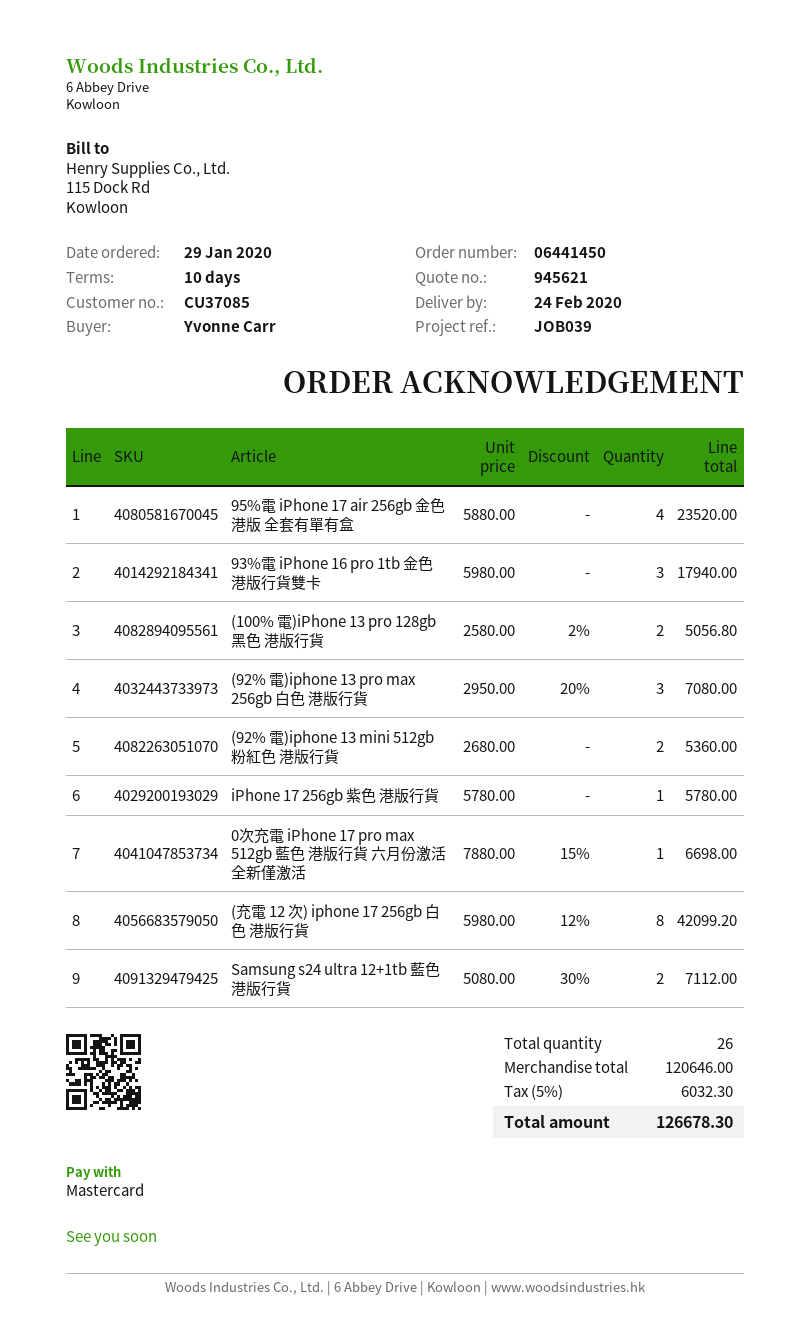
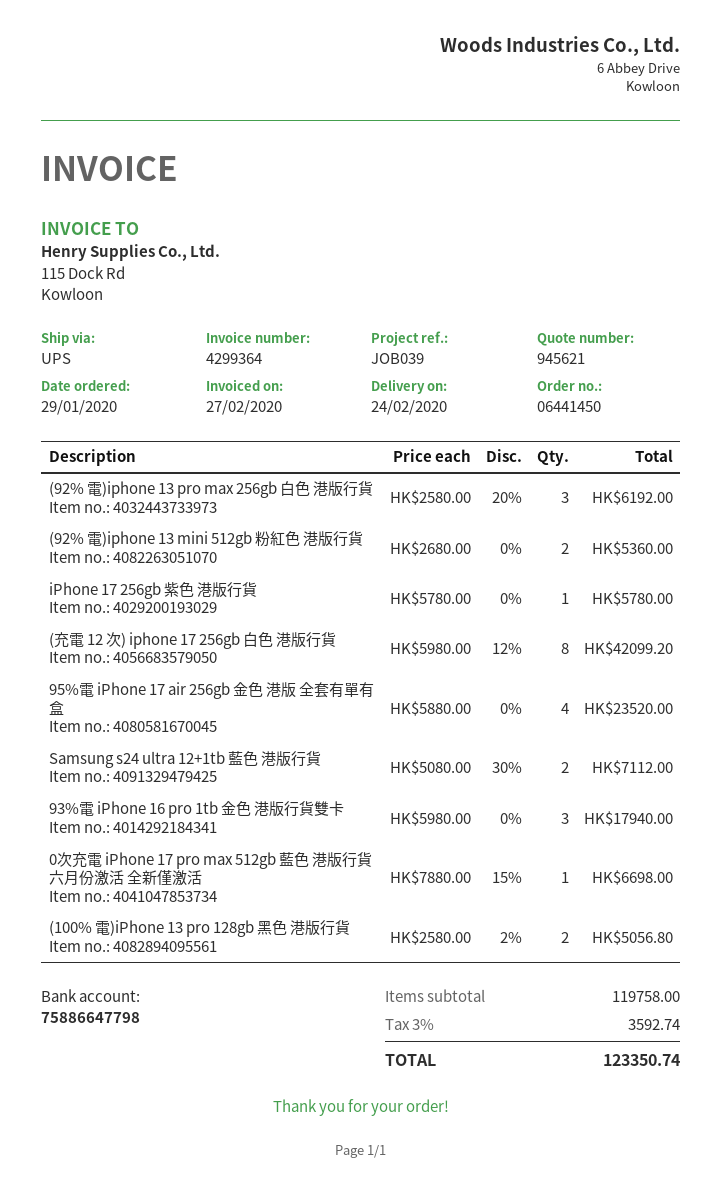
(92% 電)iphone 13 pro max 256gb 白色 港版行貨: 3 x 2950.00 - 20% = 7080.00 -> 3 x 2580.00 - 20% = 6192.00
subtotal: 120646.00 -> 119758.00
tax: 5% = 6032.30 -> 3% = 3592.74
total: 126678.30 -> 123350.74

